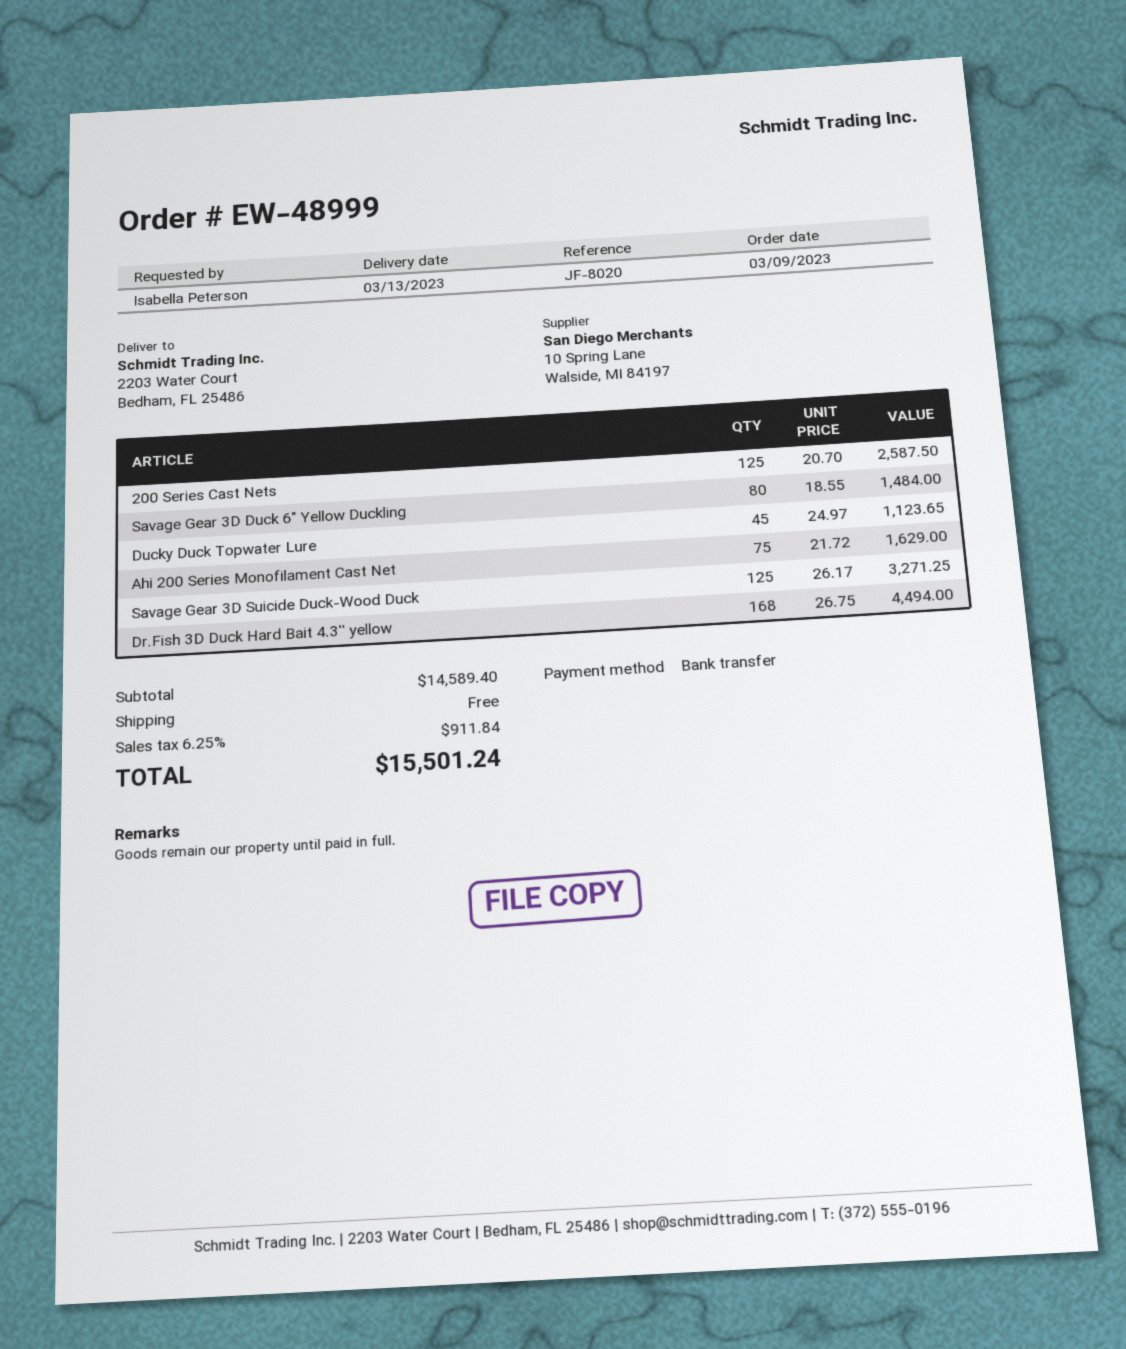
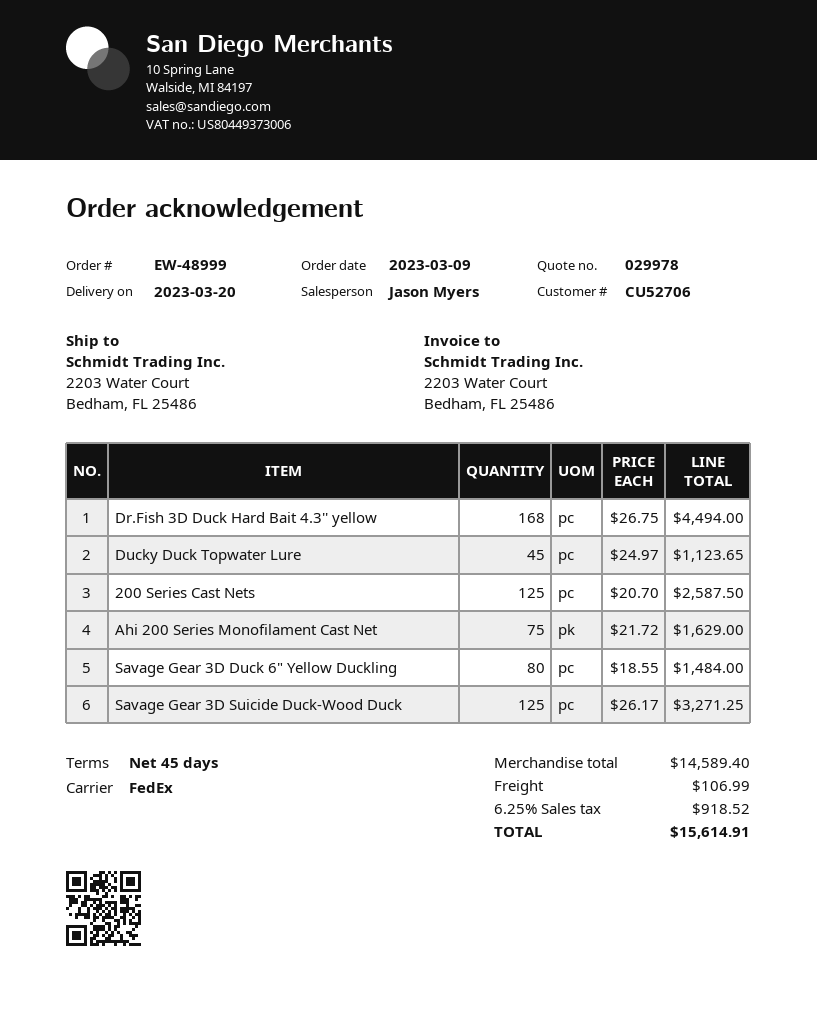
delivery date: 2023-03-13 -> 2023-03-20
shipping: 0.00 -> 106.99
tax: 6.25% = 911.84 -> 6.25% = 918.52
total: 15501.24 -> 15614.91

